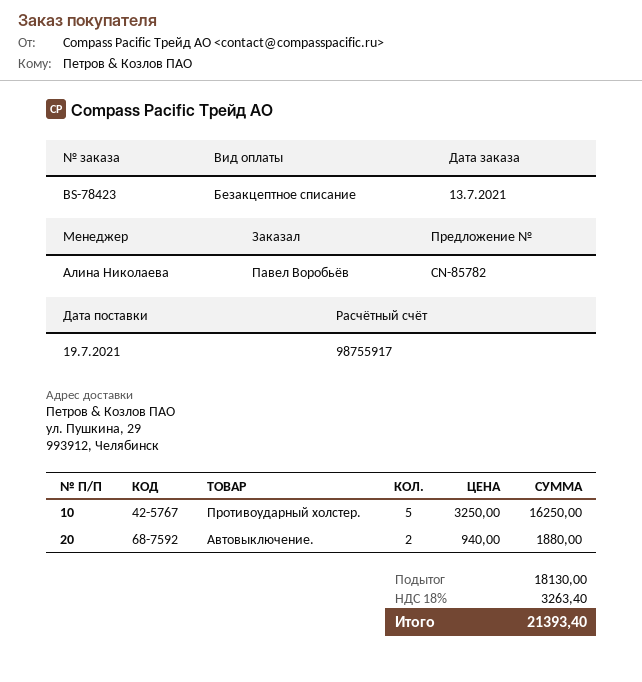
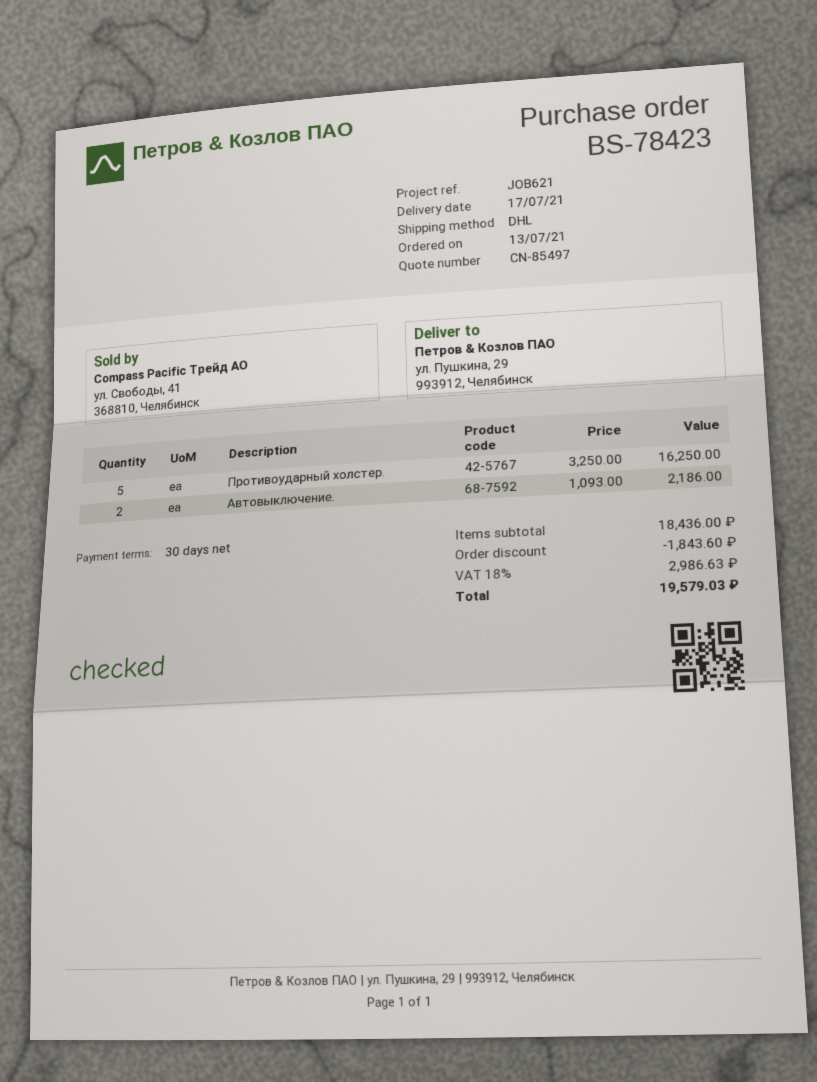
quote number: CN-85782 -> CN-85497
delivery date: 2021-07-19 -> 2021-07-17
Автовыключение.: 2 x 940.00 = 1880.00 -> 2 x 1093.00 = 2186.00
subtotal: 18130.00 -> 18436.00
discount: none -> 1843.60
tax: 18% = 3263.40 -> 18% = 2986.63
total: 21393.40 -> 19579.03

